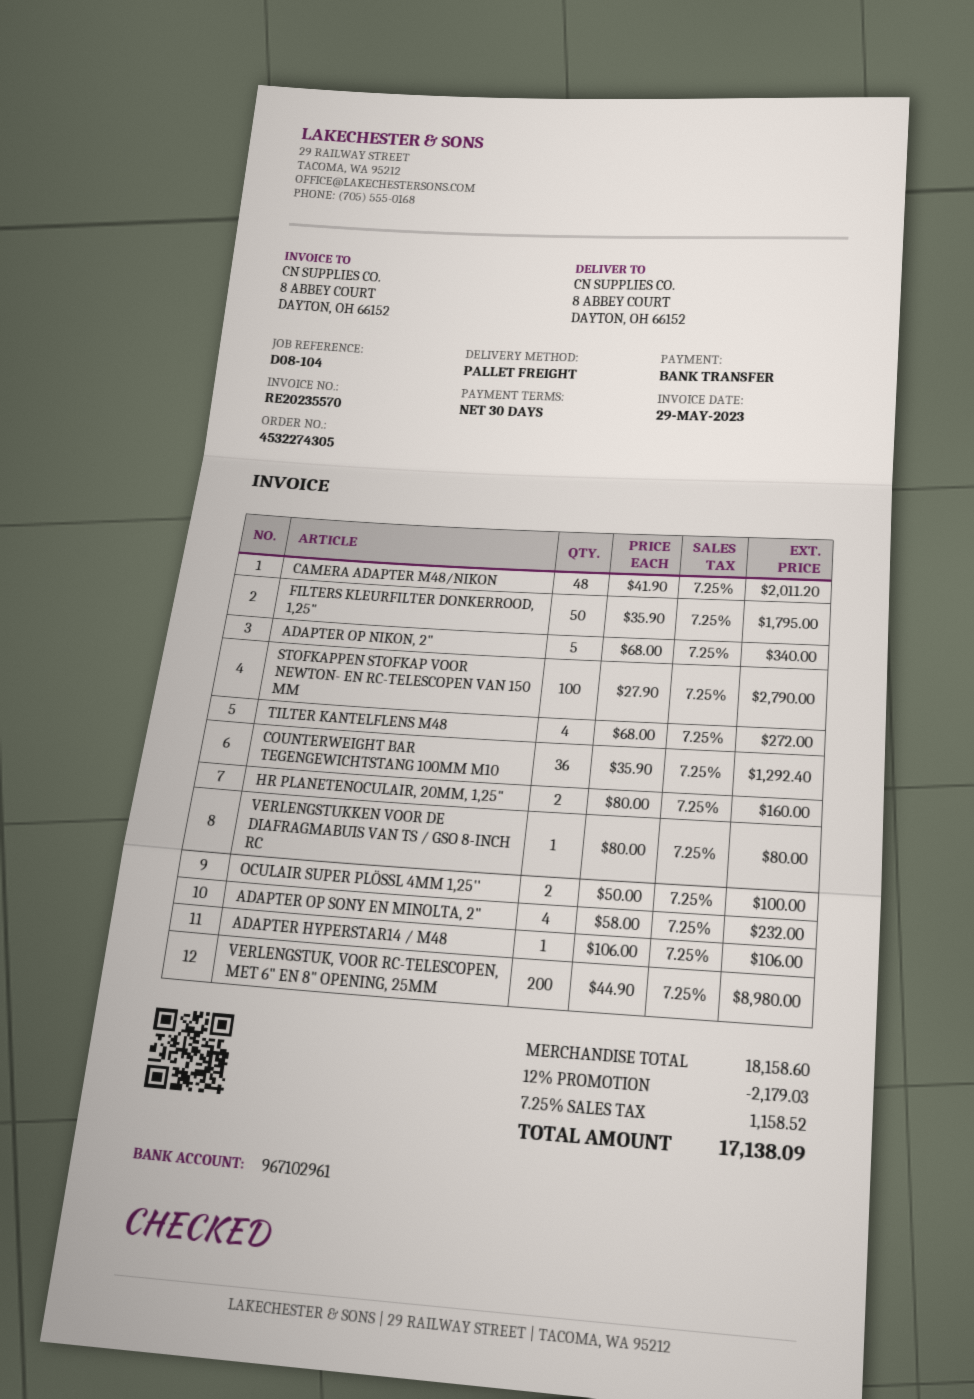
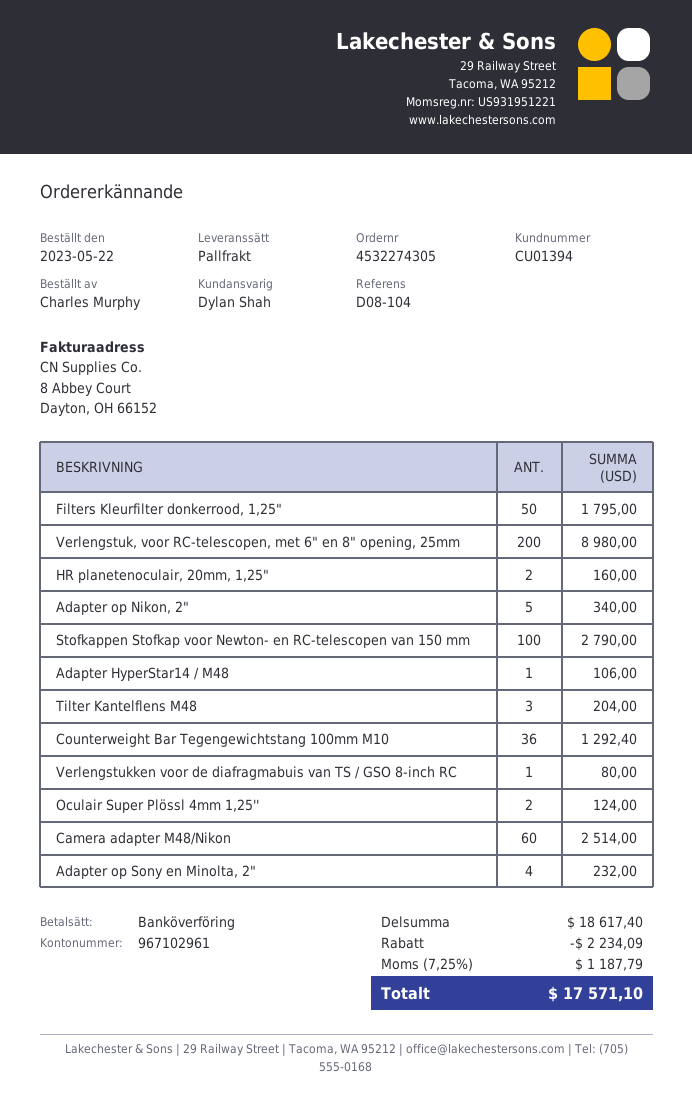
CAMERA ADAPTER M48/NIKON: 48 for 2011.20 -> 60 for 2514.00
TILTER KANTELFLENS M48: 4 for 272.00 -> 3 for 204.00
OCULAIR SUPER PLÖSSL 4MM 1,25'': 2 for 100.00 -> 2 for 124.00
subtotal: 18158.60 -> 18617.40
discount: 2179.03 -> 2234.09
tax: 7.25% = 1158.52 -> 7.25% = 1187.79
total: 17138.09 -> 17571.10

